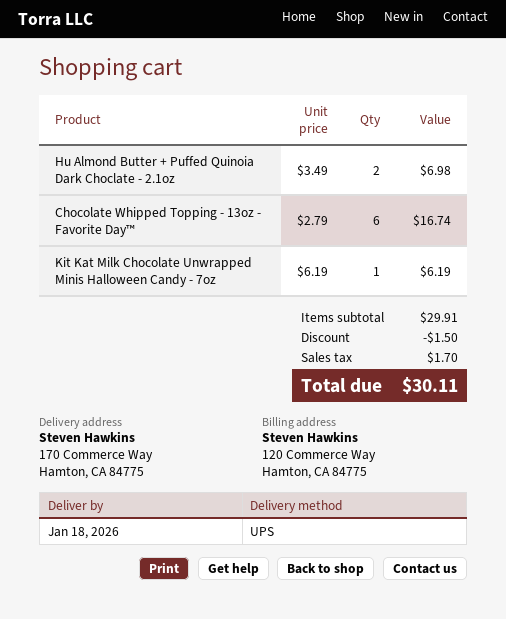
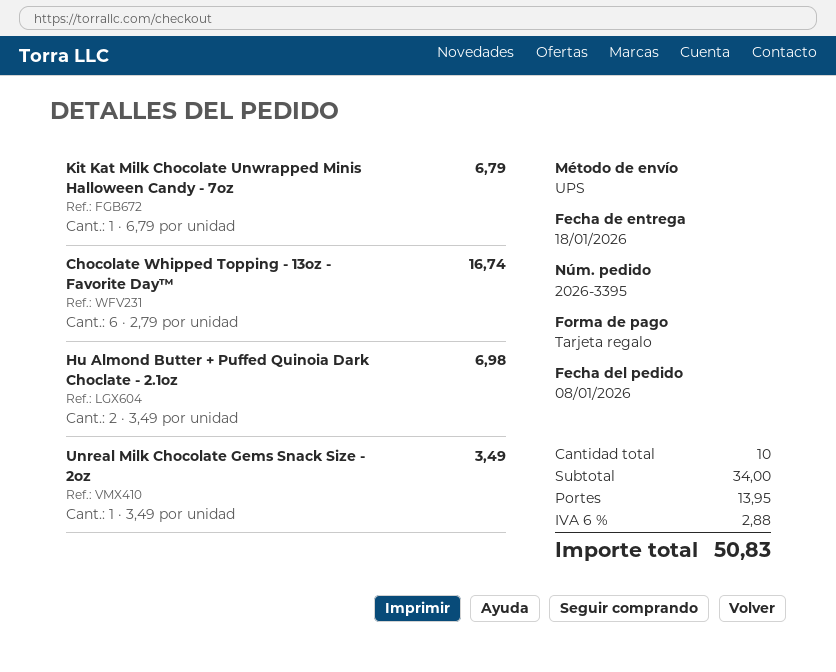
Kit Kat Milk Chocolate Unwrapped Minis Halloween Candy - 7oz: 1 x 6.19 = 6.19 -> 1 x 6.79 = 6.79
Unreal Milk Chocolate Gems Snack Size - 2oz: none -> 1 x 3.49 = 3.49
subtotal: 29.91 -> 34.00
discount: 1.50 -> none
shipping: none -> 13.95
tax: 1.70 -> 2.88
total: 30.11 -> 50.83

